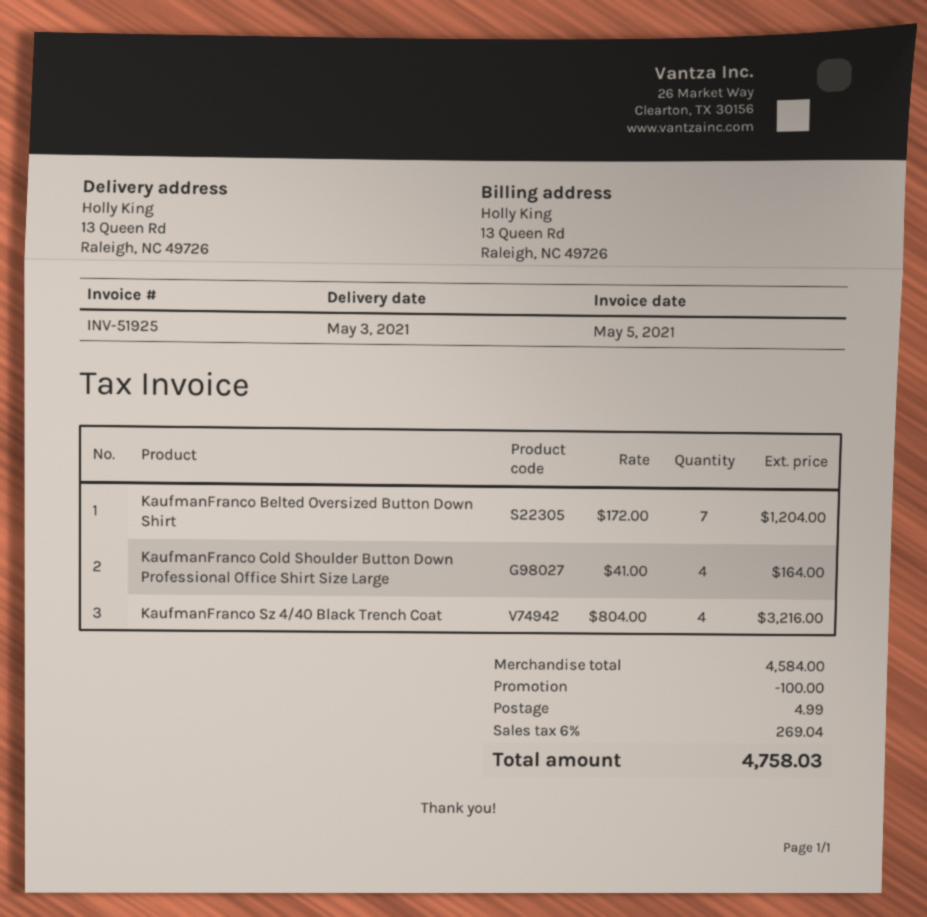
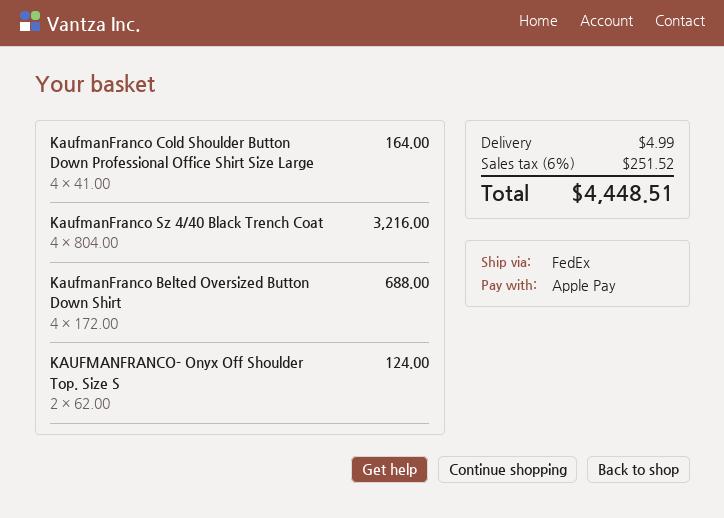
KaufmanFranco Belted Oversized Button Down Shirt: 7 x 172.00 = 1204.00 -> 4 x 172.00 = 688.00
KAUFMANFRANCO- Onyx Off Shoulder Top. Size S: none -> 2 x 62.00 = 124.00
discount: 100.00 -> none
tax: 6% = 269.04 -> 6% = 251.52
total: 4758.03 -> 4448.51

